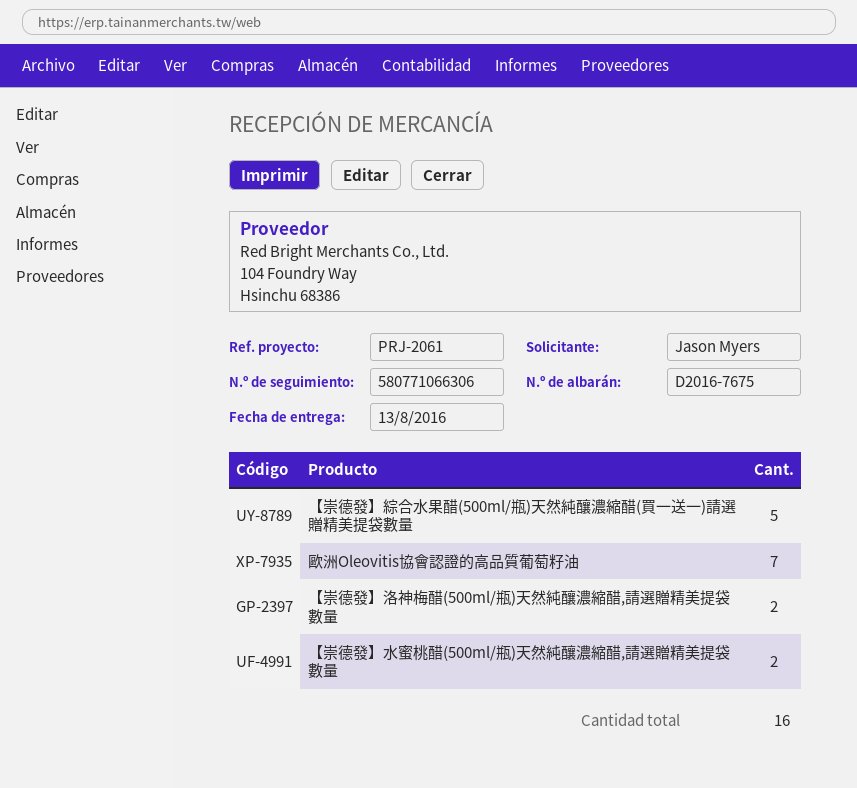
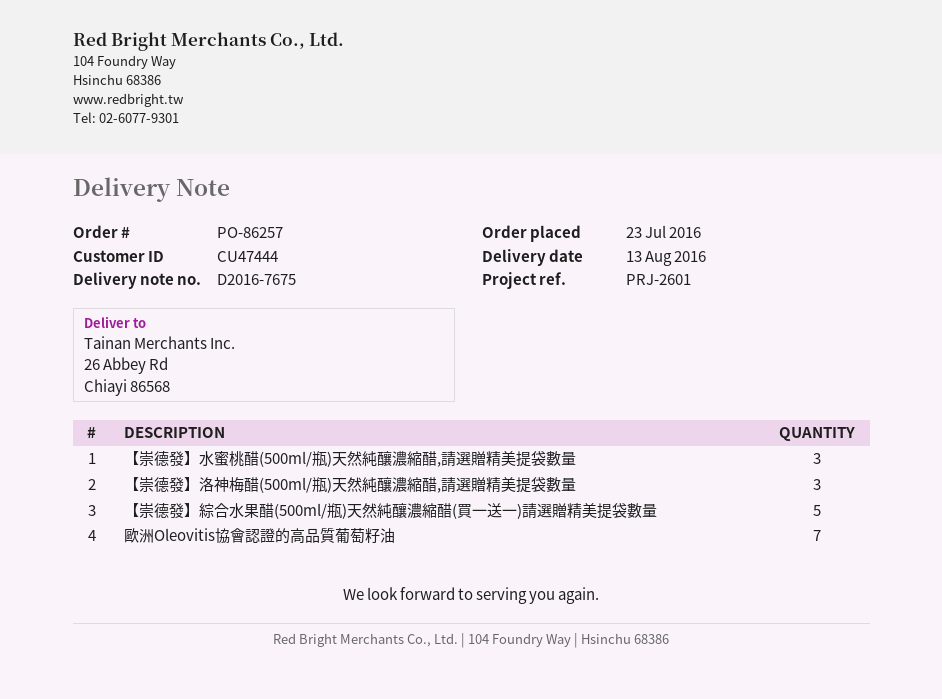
reference: PRJ-2061 -> PRJ-2601
【崇德發】洛神梅醋(500ml/瓶)天然純釀濃縮醋,請選贈精美提袋數量: 2 -> 3
【崇德發】水蜜桃醋(500ml/瓶)天然純釀濃縮醋,請選贈精美提袋數量: 2 -> 3

